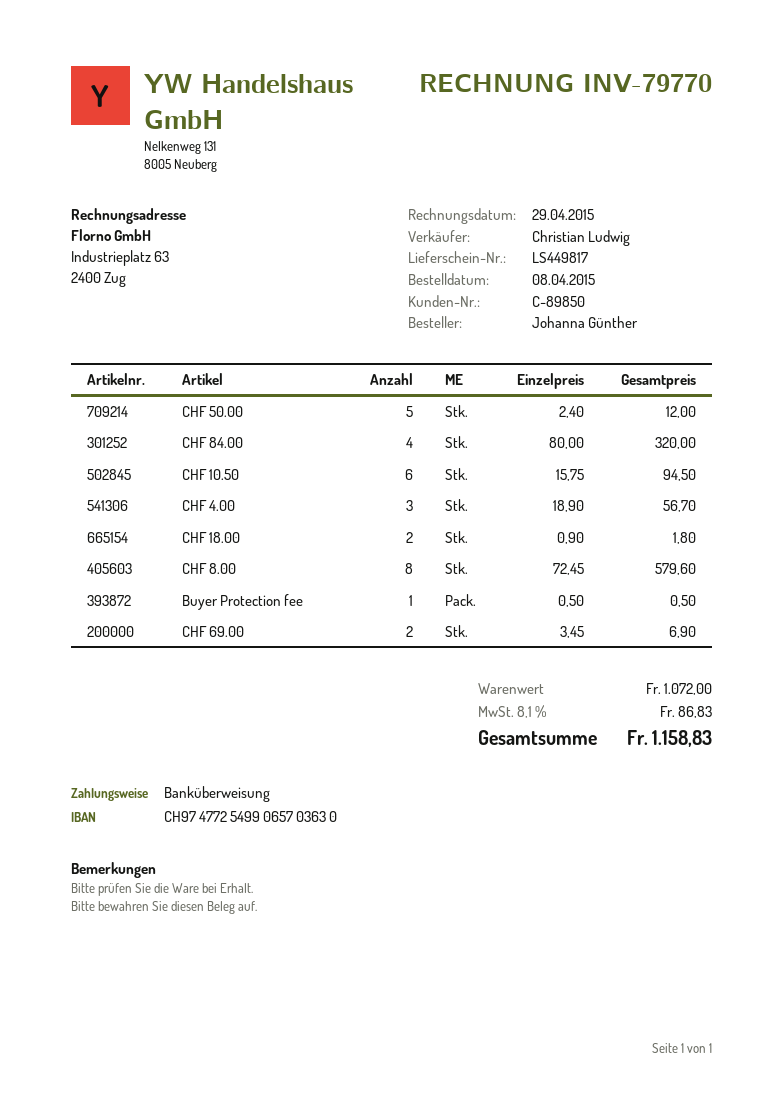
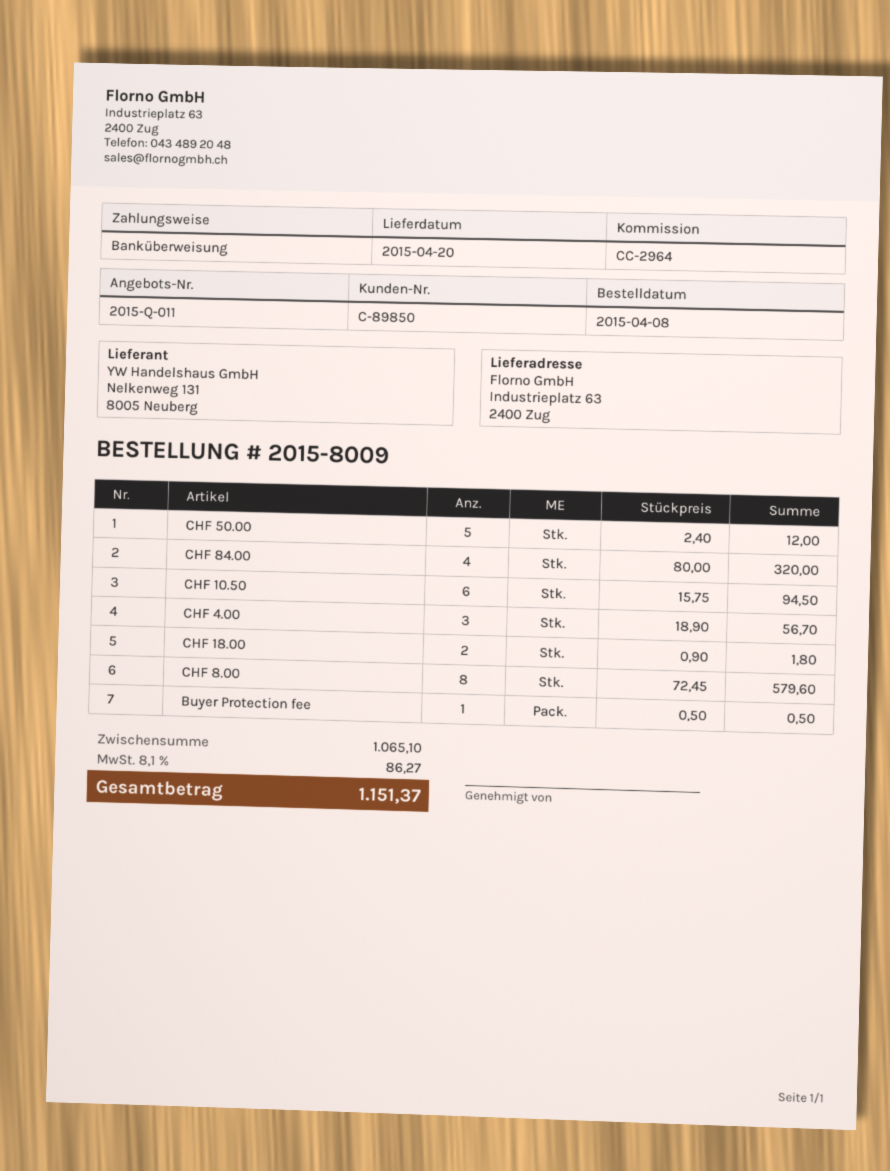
CHF 69.00: 2 x 3.45 = 6.90 -> none
subtotal: 1072.00 -> 1065.10
tax: 8.1% = 86.83 -> 8.1% = 86.27
total: 1158.83 -> 1151.37

